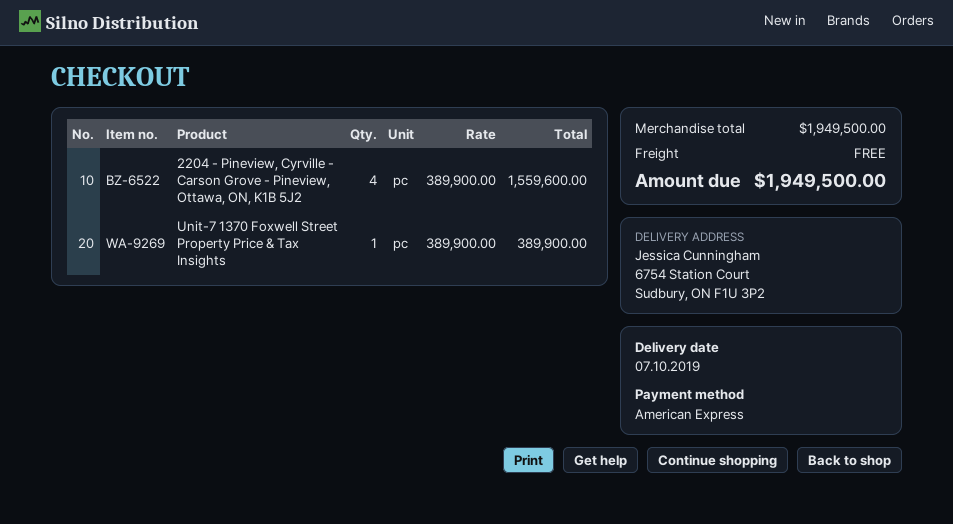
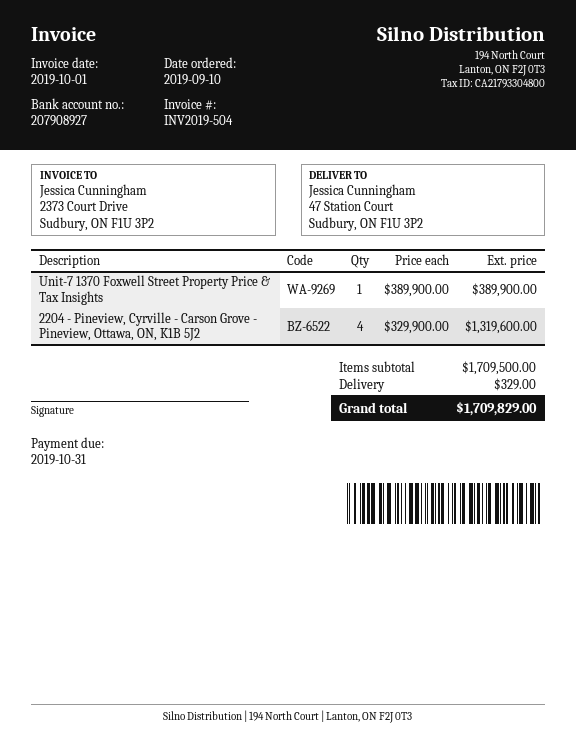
ship to: 6754 Station Court, Sudbury, ON F1U 3P2 -> 47 Station Court, Sudbury, ON F1U 3P2
2204 - Pineview, Cyrville - Carson Grove - Pineview, Ottawa, ON, K1B 5J2: 4 x 389900.00 = 1559600.00 -> 4 x 329900.00 = 1319600.00
subtotal: 1949500.00 -> 1709500.00
shipping: 0.00 -> 329.00
total: 1949500.00 -> 1709829.00

